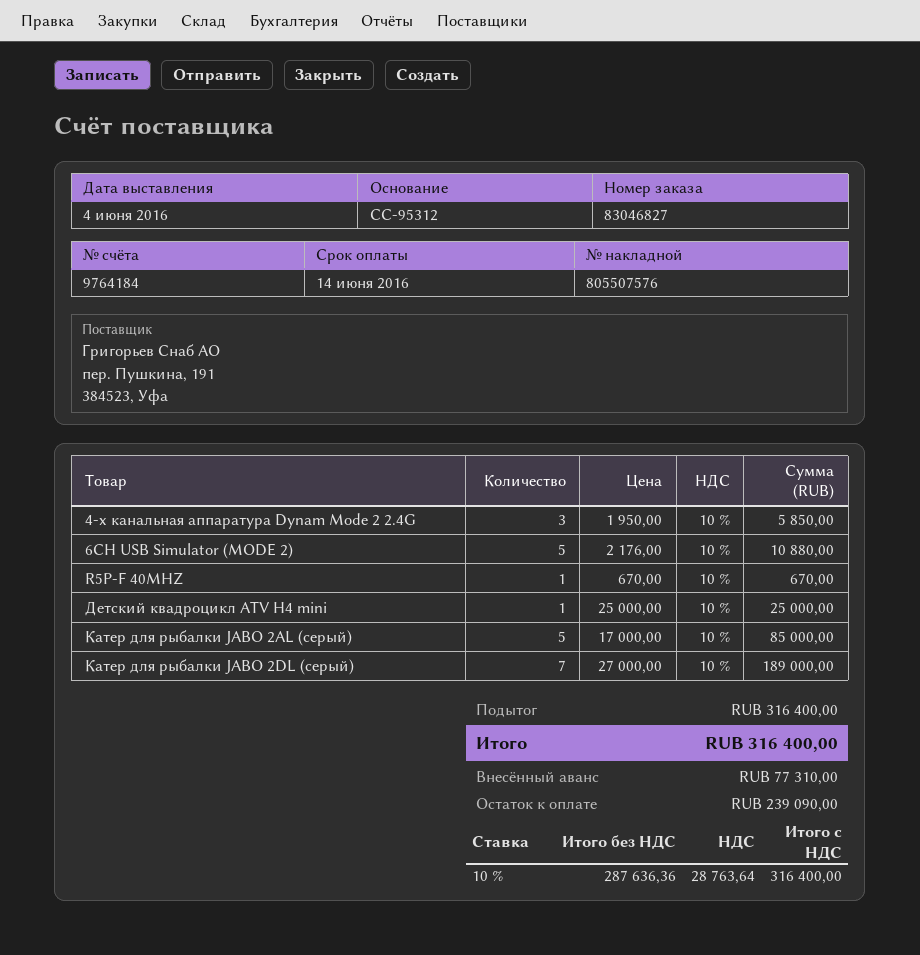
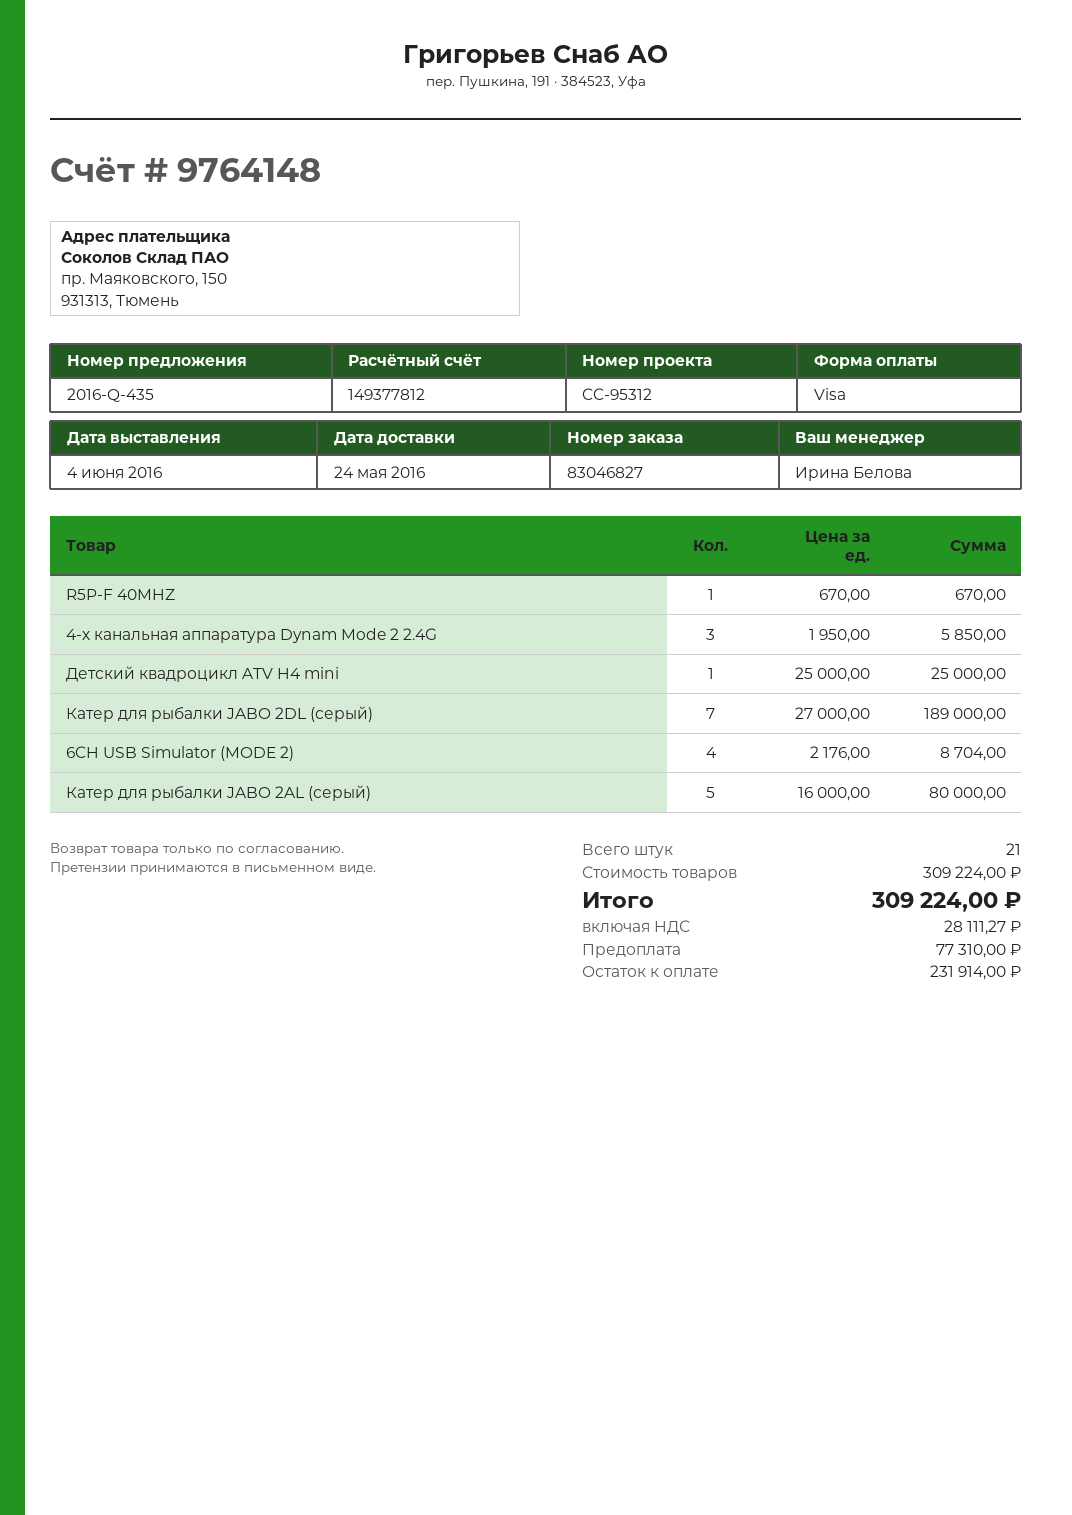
invoice number: 9764184 -> 9764148
6CH USB Simulator (MODE 2): 5 x 2176.00 = 10880.00 -> 4 x 2176.00 = 8704.00
Катер для рыбалки JABO 2AL (серый): 5 x 17000.00 = 85000.00 -> 5 x 16000.00 = 80000.00
subtotal: 316400.00 -> 309224.00
tax: 28763.64 -> 28111.27
total: 316400.00 -> 309224.00
balance: 239090.00 -> 231914.00

